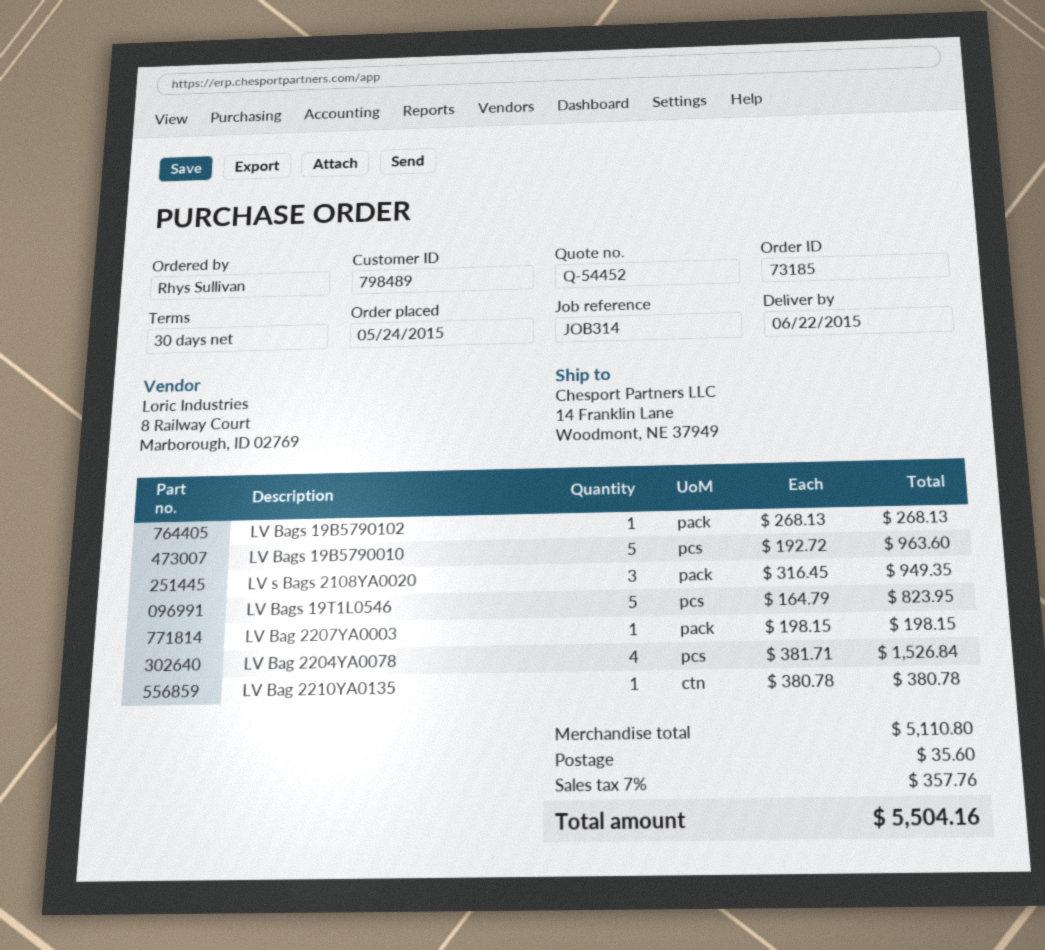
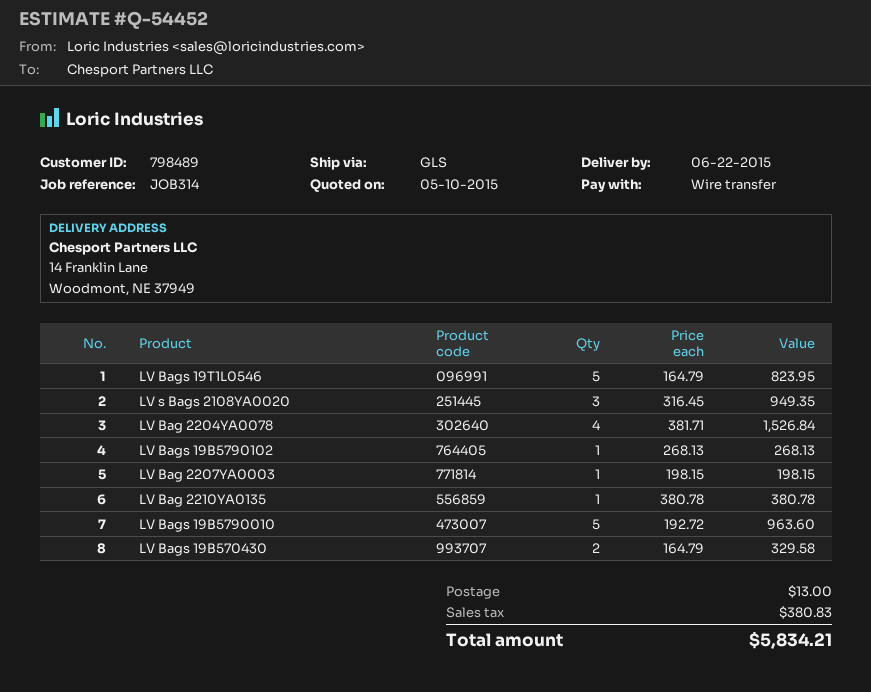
LV Bags 19B570430: none -> 2 x 164.79 = 329.58
shipping: 35.60 -> 13.00
tax: 357.76 -> 380.83
total: 5504.16 -> 5834.21

